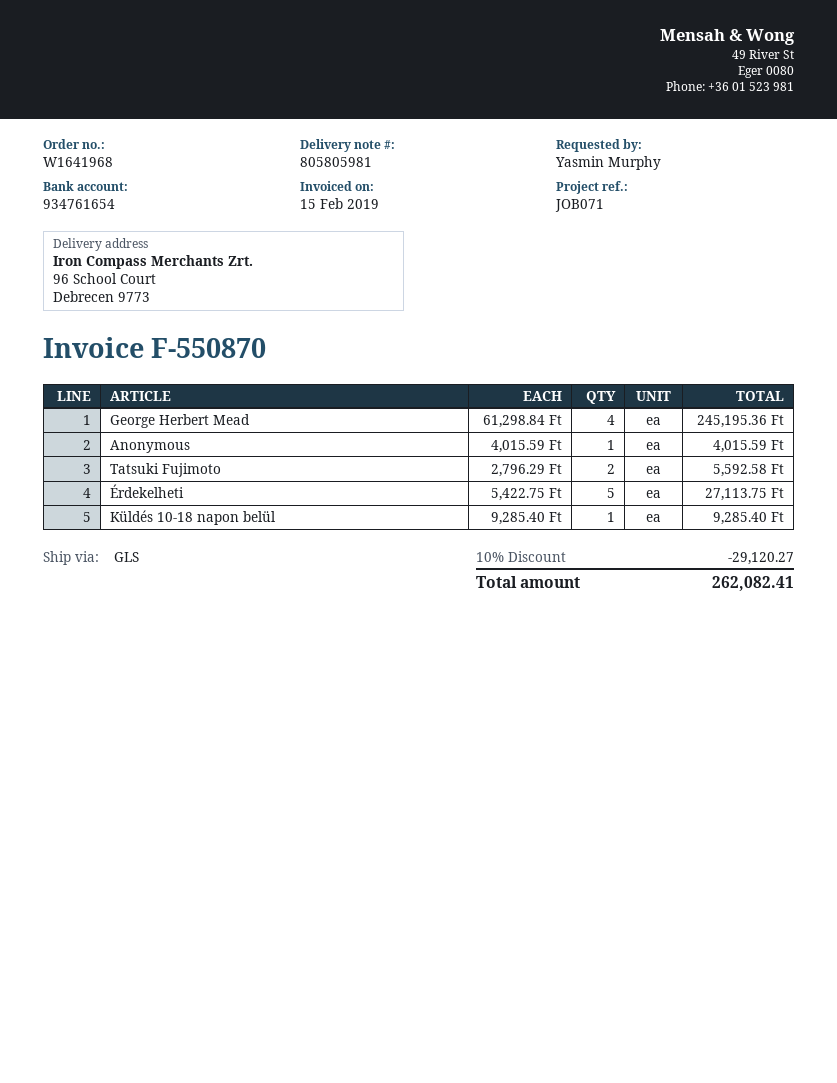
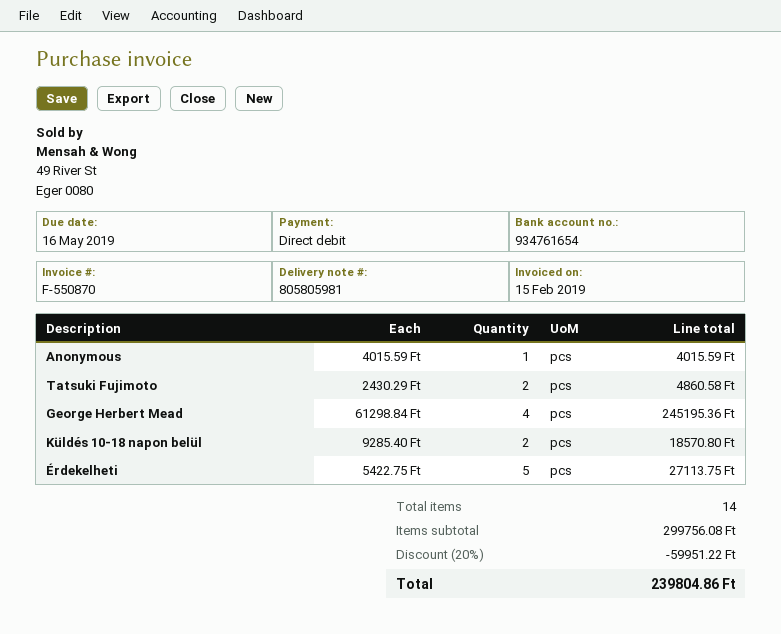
Tatsuki Fujimoto: 2 x 2796.29 = 5592.58 -> 2 x 2430.29 = 4860.58
Küldés 10-18 napon belül: 1 x 9285.40 = 9285.40 -> 2 x 9285.40 = 18570.80
discount: 10% = 29120.27 -> 20% = 59951.22
total: 262082.41 -> 239804.86

